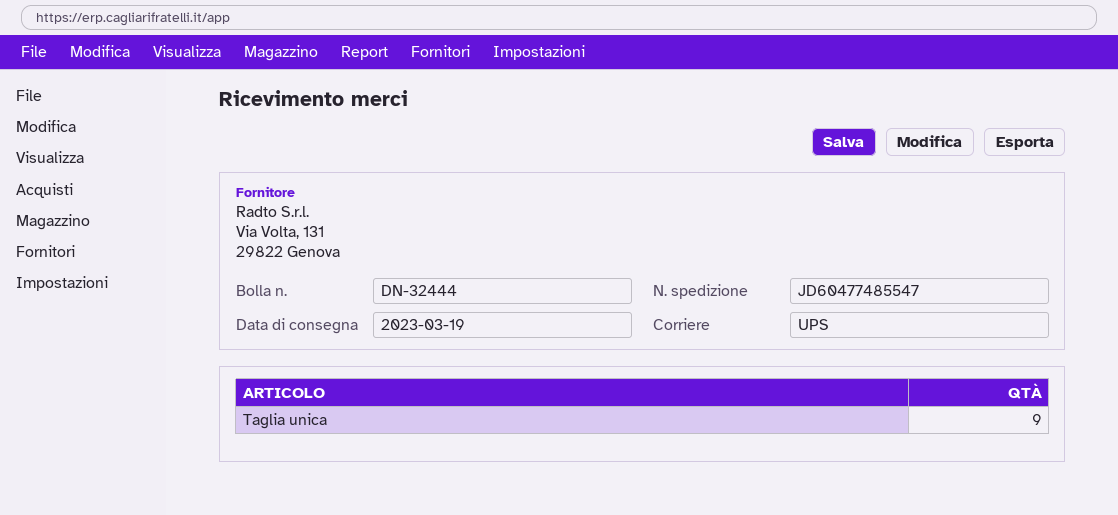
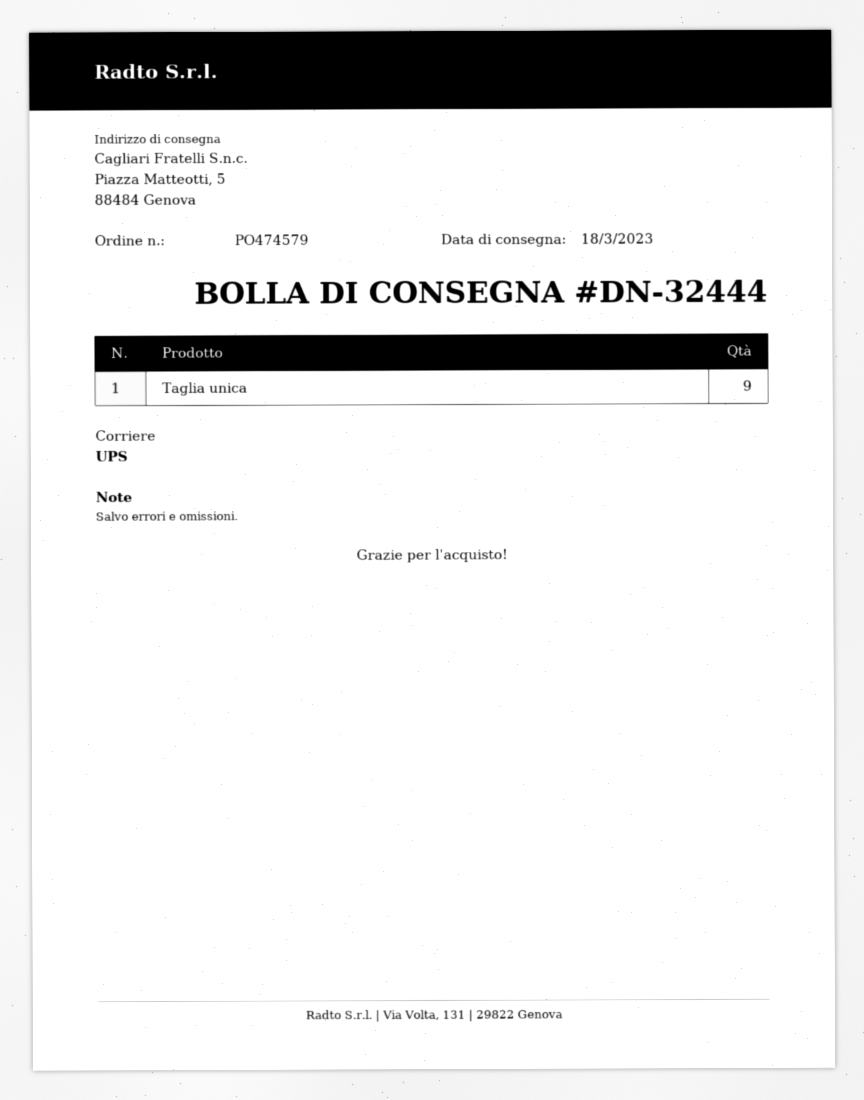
delivery date: 2023-03-19 -> 2023-03-18

